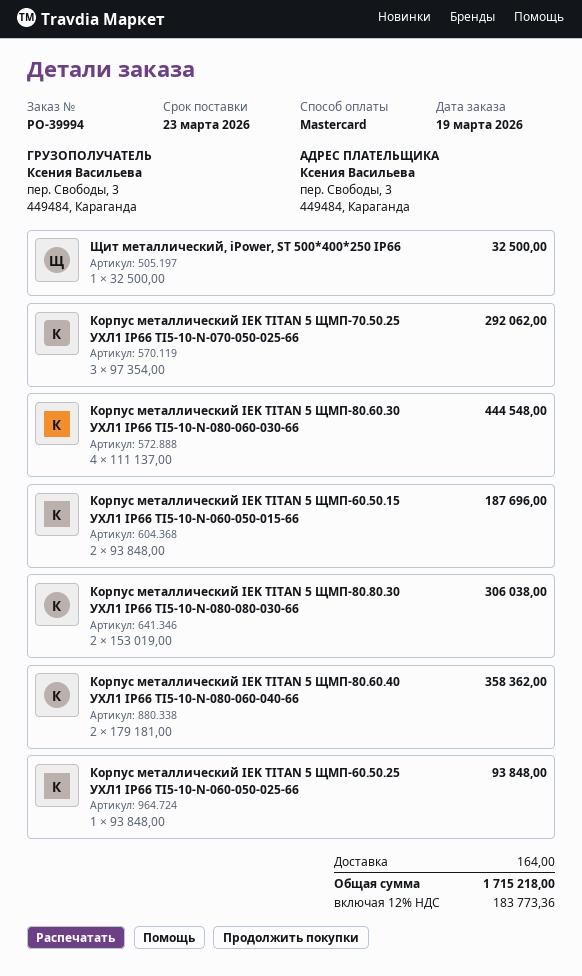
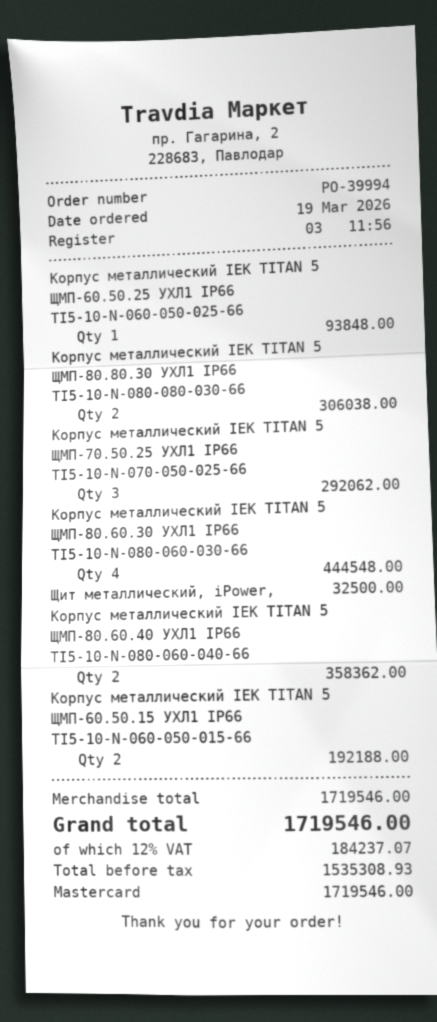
Корпус металлический IEK TITAN 5 ЩМП-60.50.15 УХЛ1 IP66 TI5-10-N-060-050-015-66: 2 for 187696.00 -> 2 for 192188.00
shipping: 164.00 -> none
tax: 12% = 183773.36 -> 12% = 184237.07
total: 1715218.00 -> 1719546.00

